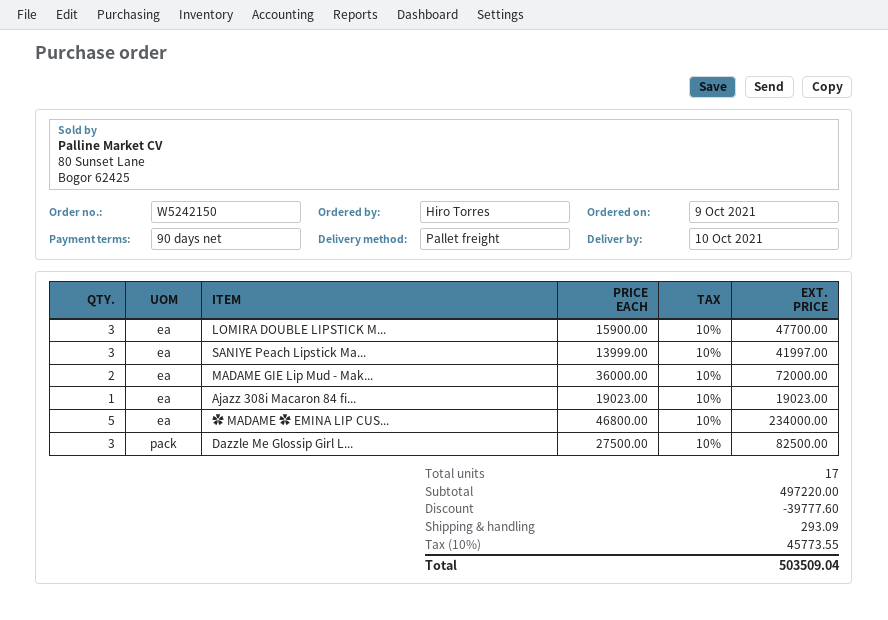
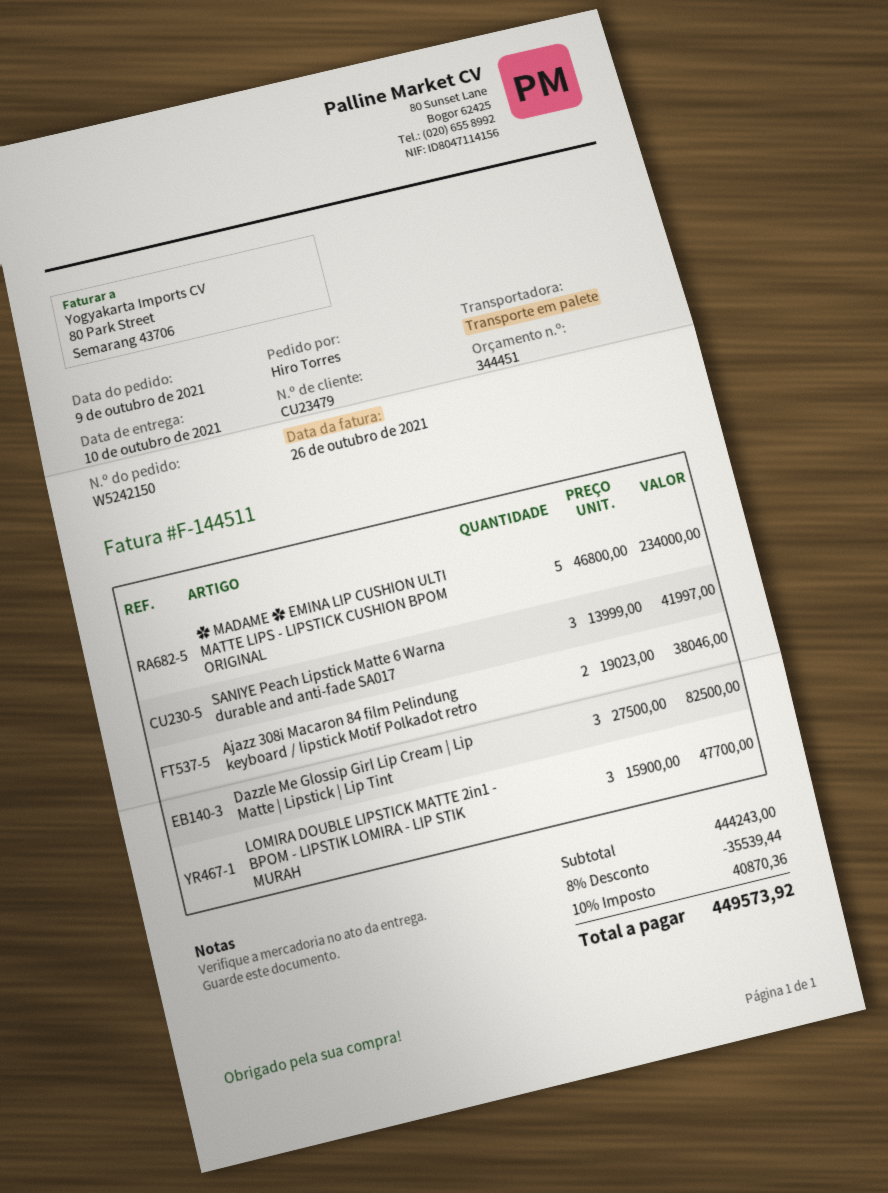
MADAME GIE Lip Mud - Mak...: 2 x 36000.00 = 72000.00 -> none
Ajazz 308i Macaron 84 fi...: 1 x 19023.00 = 19023.00 -> 2 x 19023.00 = 38046.00
subtotal: 497220.00 -> 444243.00
discount: 39777.60 -> 35539.44
shipping: 293.09 -> none
tax: 10% = 45773.55 -> 10% = 40870.36
total: 503509.04 -> 449573.92

